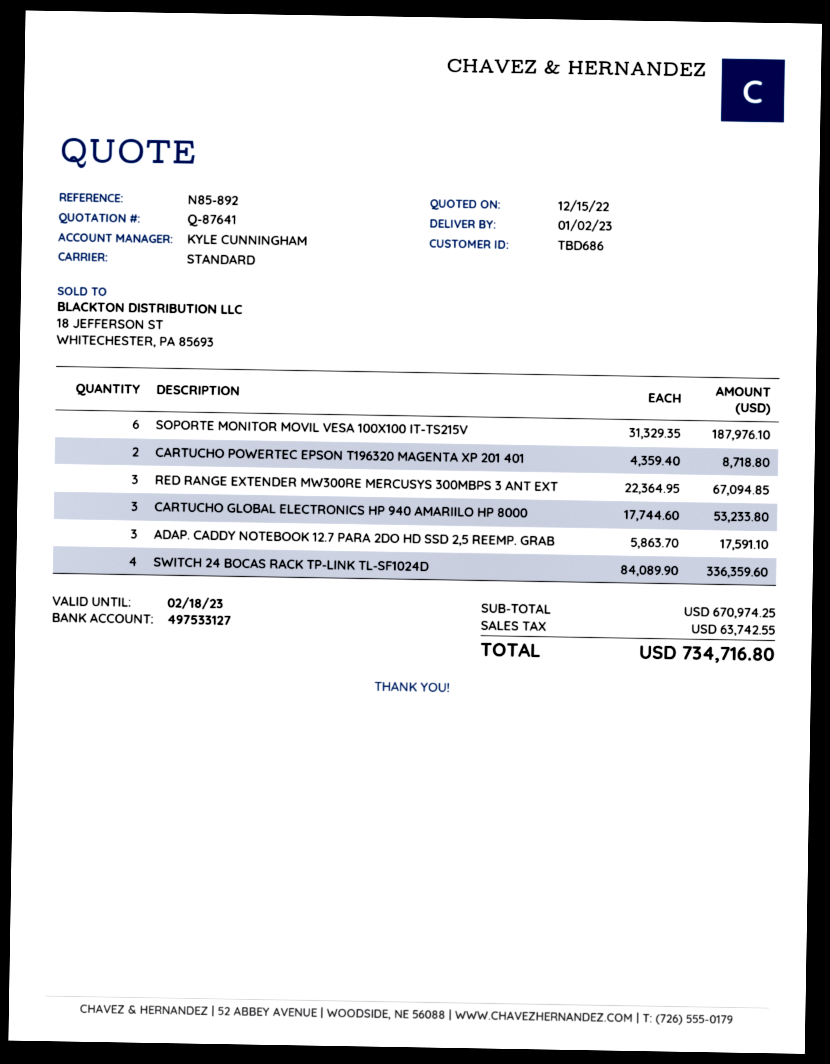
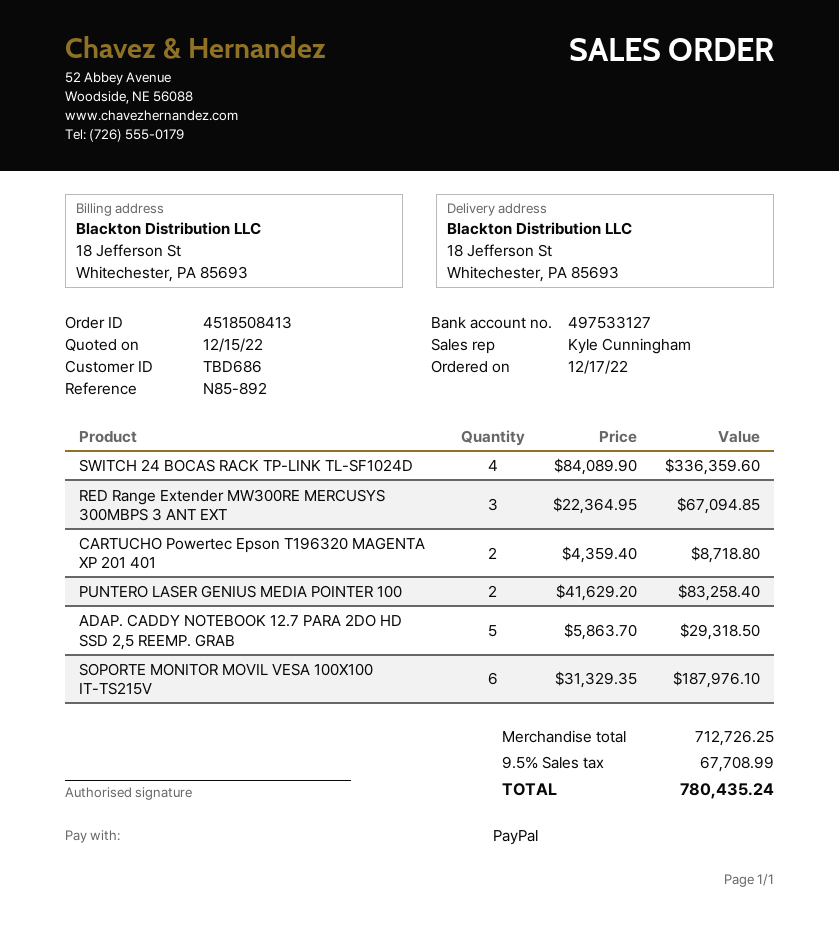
CARTUCHO GLOBAL ELECTRONICS HP 940 AMARIILO HP 8000: 3 x 17744.60 = 53233.80 -> none
ADAP. CADDY NOTEBOOK 12.7 PARA 2DO HD SSD 2,5 REEMP. GRAB: 3 x 5863.70 = 17591.10 -> 5 x 5863.70 = 29318.50
PUNTERO LASER GENIUS MEDIA POINTER 100: none -> 2 x 41629.20 = 83258.40
subtotal: 670974.25 -> 712726.25
tax: 63742.55 -> 67708.99
total: 734716.80 -> 780435.24

